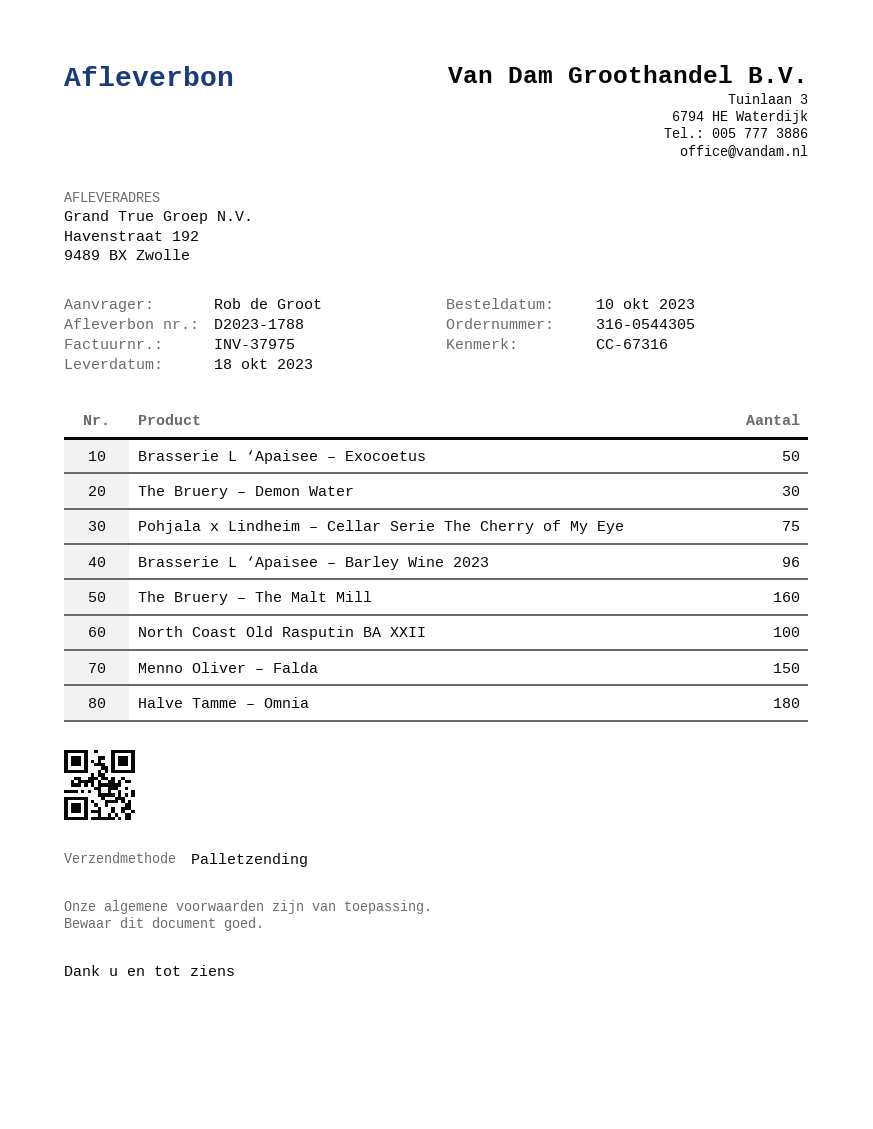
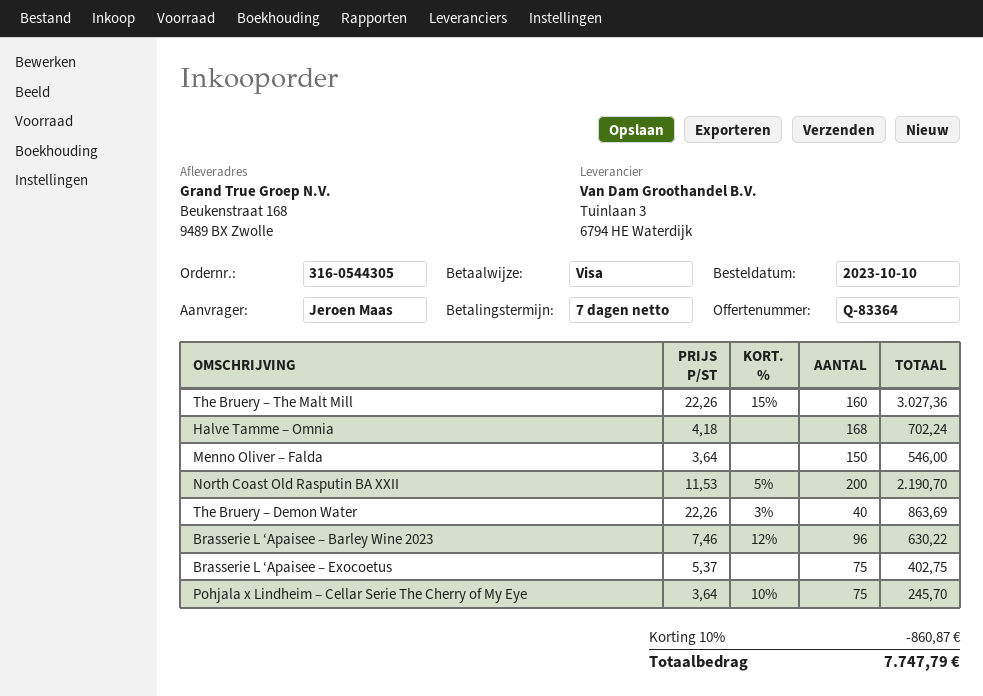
ordered by: Rob de Groot -> Jeroen Maas
ship to: Havenstraat 192, 9489 BX Zwolle -> Beukenstraat 168, 9489 BX Zwolle
Brasserie L ‘Apaisee – Exocoetus: 50 -> 75
The Bruery – Demon Water: 30 -> 40
North Coast Old Rasputin BA XXII: 100 -> 200
Halve Tamme – Omnia: 180 -> 168

